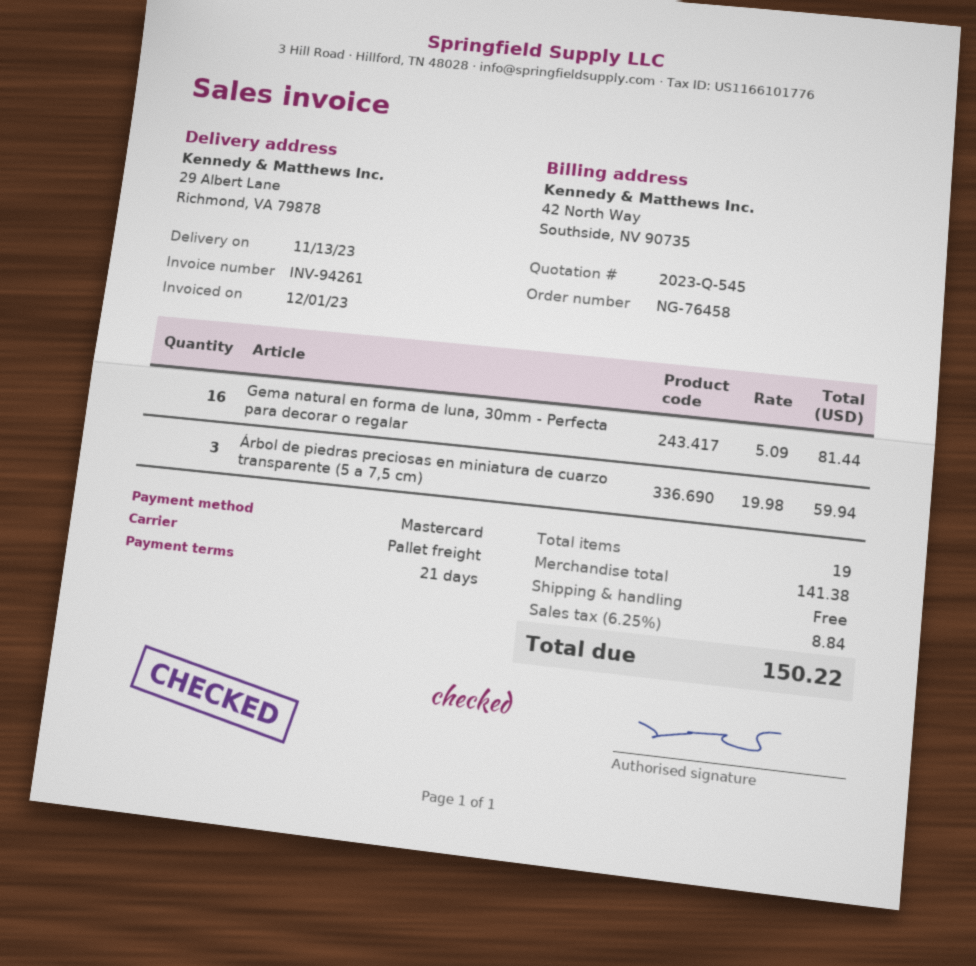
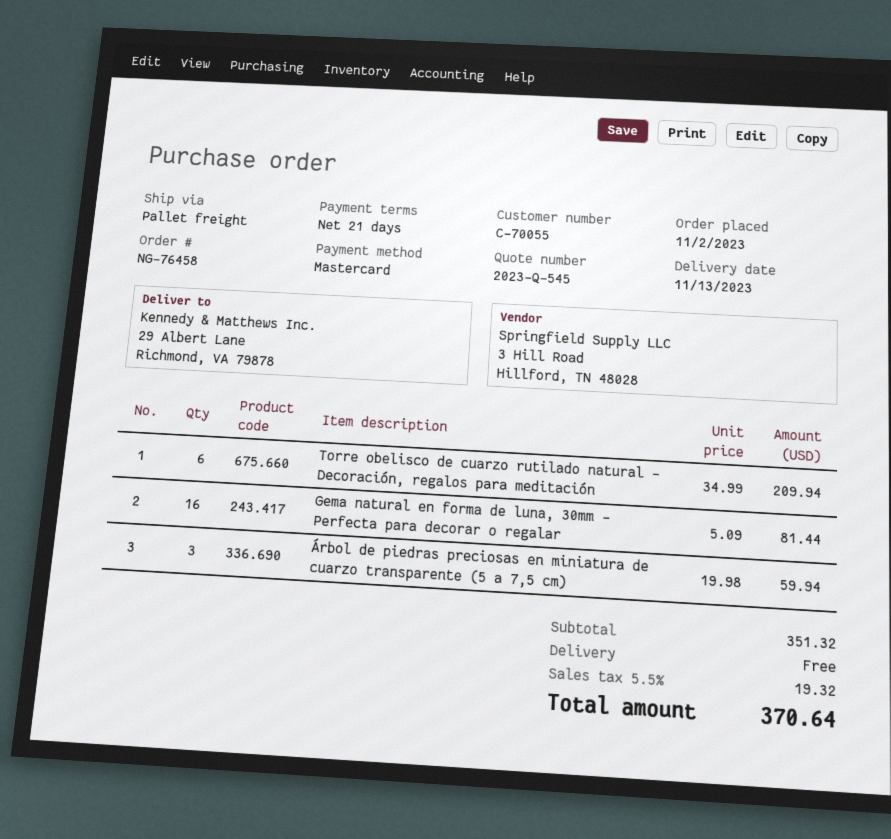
Torre obelisco de cuarzo rutilado natural - Decoración, regalos para meditación: none -> 6 x 34.99 = 209.94
subtotal: 141.38 -> 351.32
tax: 6.25% = 8.84 -> 5.5% = 19.32
total: 150.22 -> 370.64

